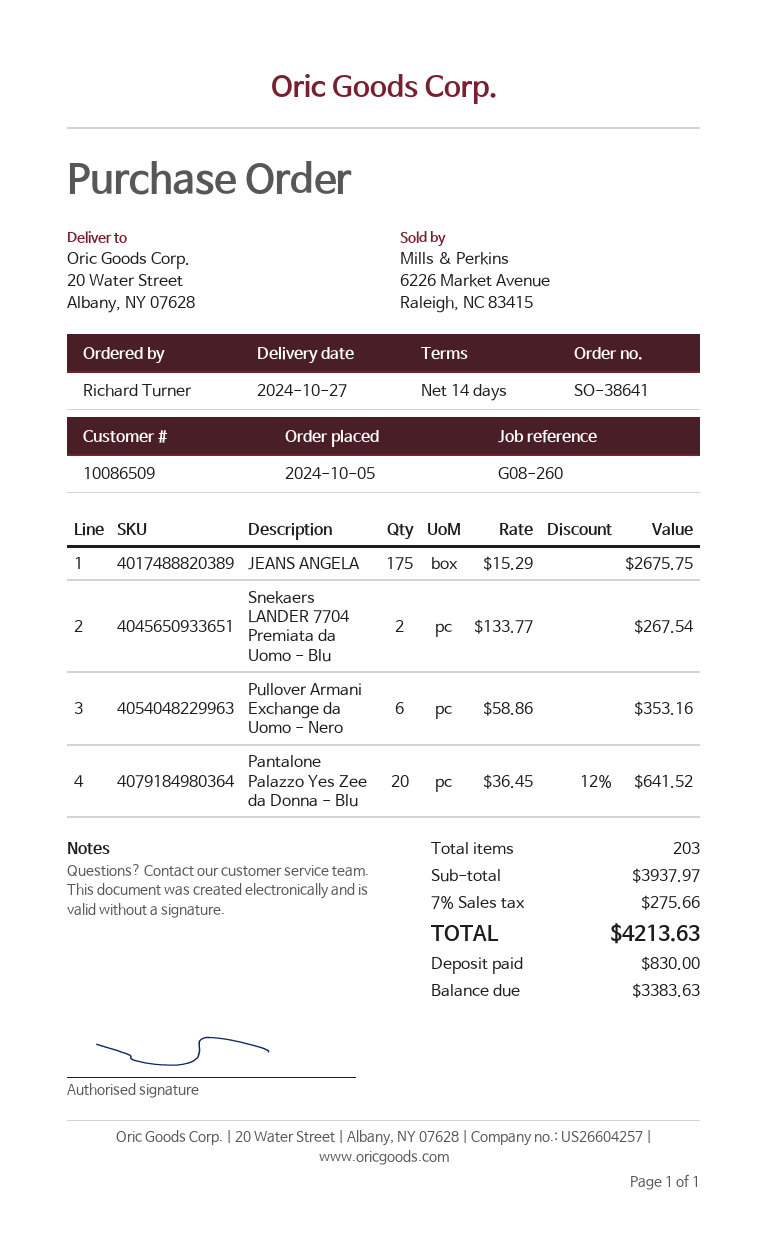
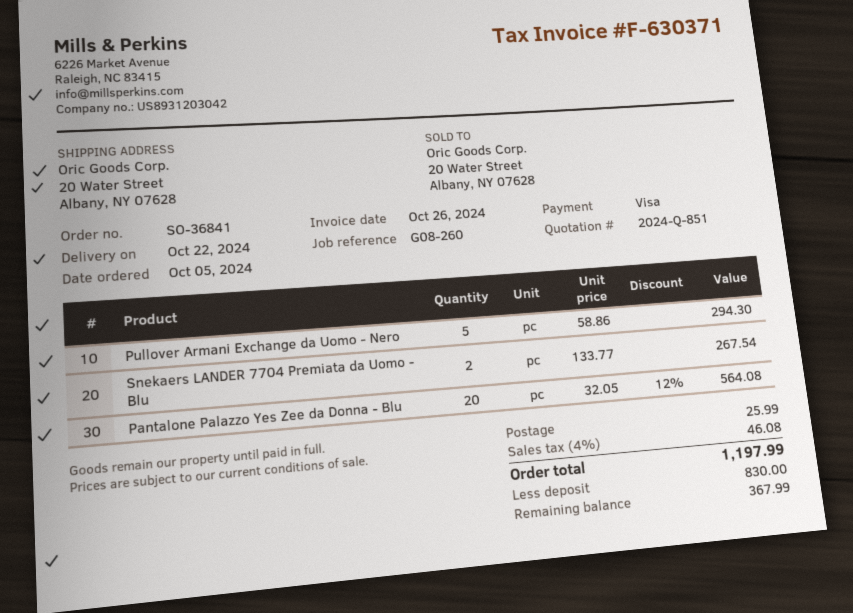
order number: SO-38641 -> SO-36841
delivery date: 2024-10-27 -> 2024-10-22
JEANS ANGELA: 175 x 15.29 = 2675.75 -> none
Pullover Armani Exchange da Uomo - Nero: 6 x 58.86 = 353.16 -> 5 x 58.86 = 294.30
Pantalone Palazzo Yes Zee da Donna - Blu: 20 x 36.45 - 12% = 641.52 -> 20 x 32.05 - 12% = 564.08
shipping: none -> 25.99
tax: 7% = 275.66 -> 4% = 46.08
total: 4213.63 -> 1197.99
balance: 3383.63 -> 367.99

